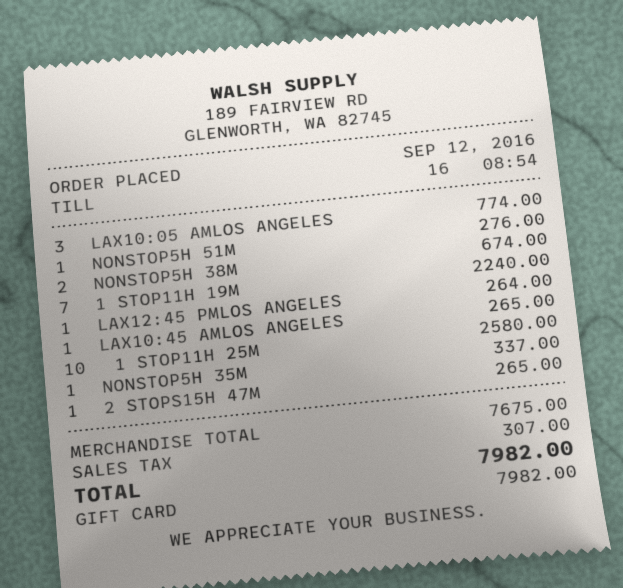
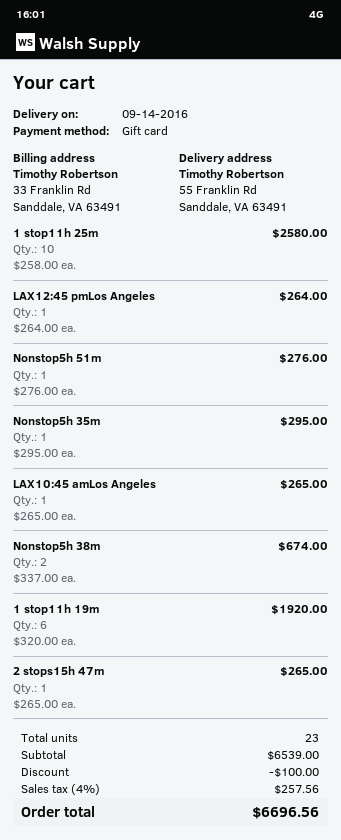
LAX10:05 AMLOS ANGELES: 3 for 774.00 -> none
1 STOP11H 19M: 7 for 2240.00 -> 6 for 1920.00
NONSTOP5H 35M: 1 for 337.00 -> 1 for 295.00
subtotal: 7675.00 -> 6539.00
discount: none -> 100.00
tax: 307.00 -> 257.56
total: 7982.00 -> 6696.56

